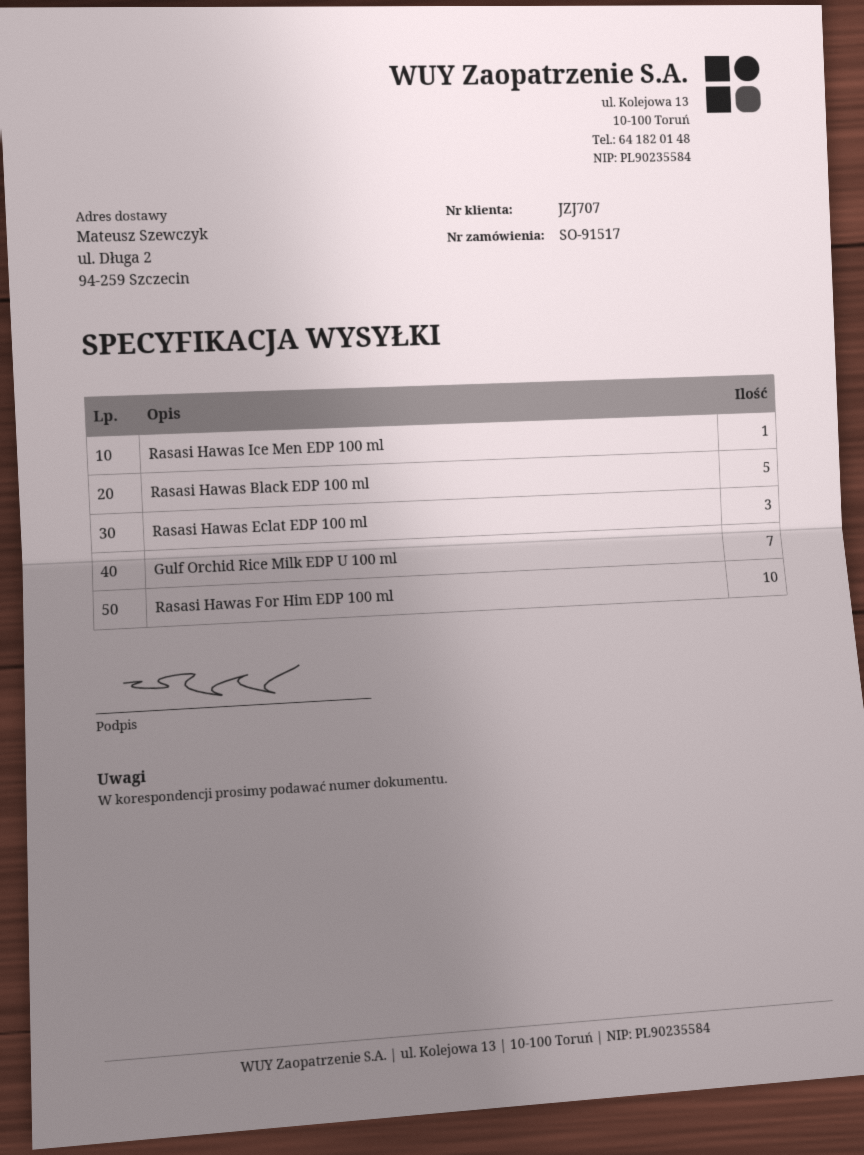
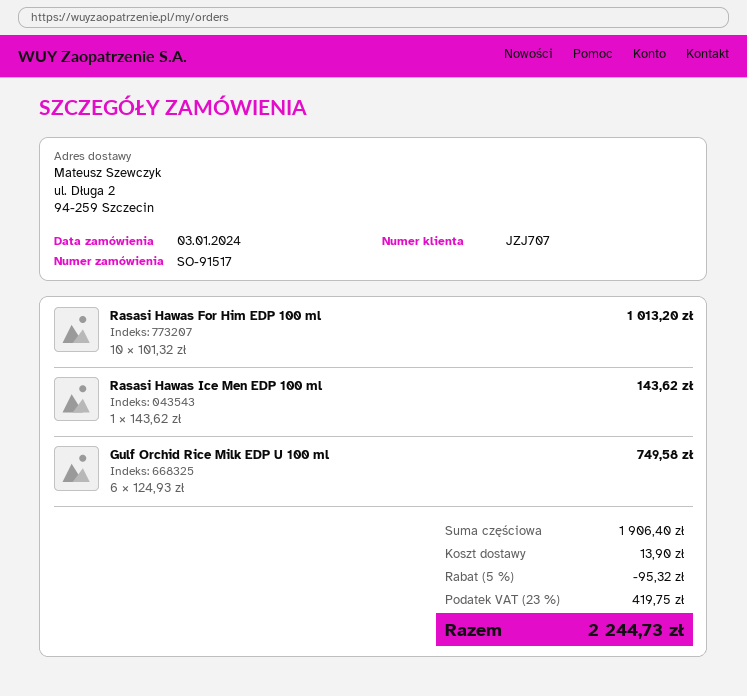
Rasasi Hawas Black EDP 100 ml: 5 -> none
Rasasi Hawas Eclat EDP 100 ml: 3 -> none
Gulf Orchid Rice Milk EDP U 100 ml: 7 -> 6

